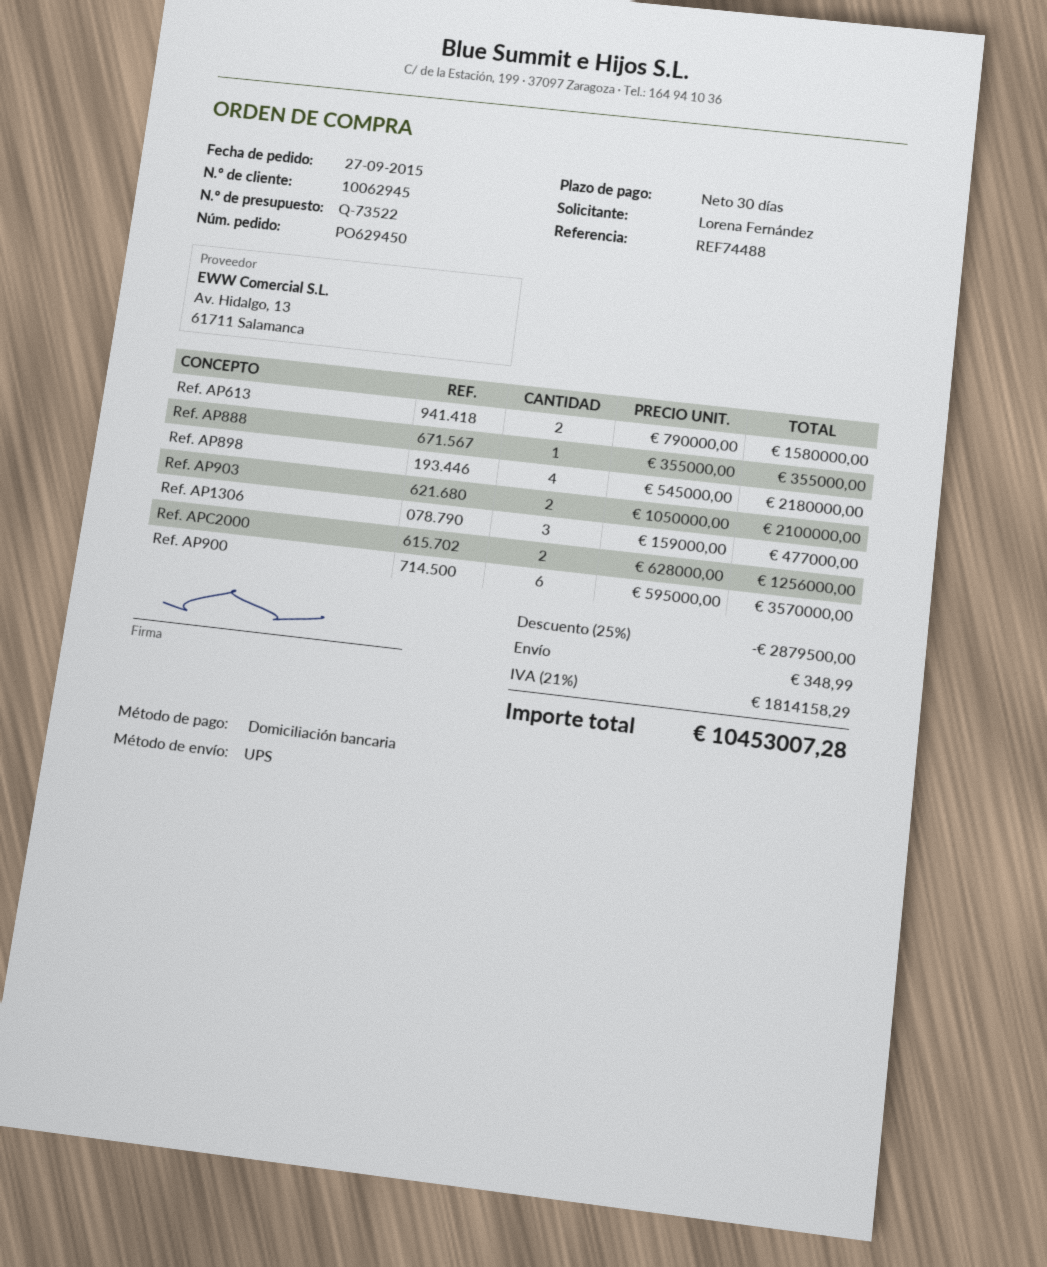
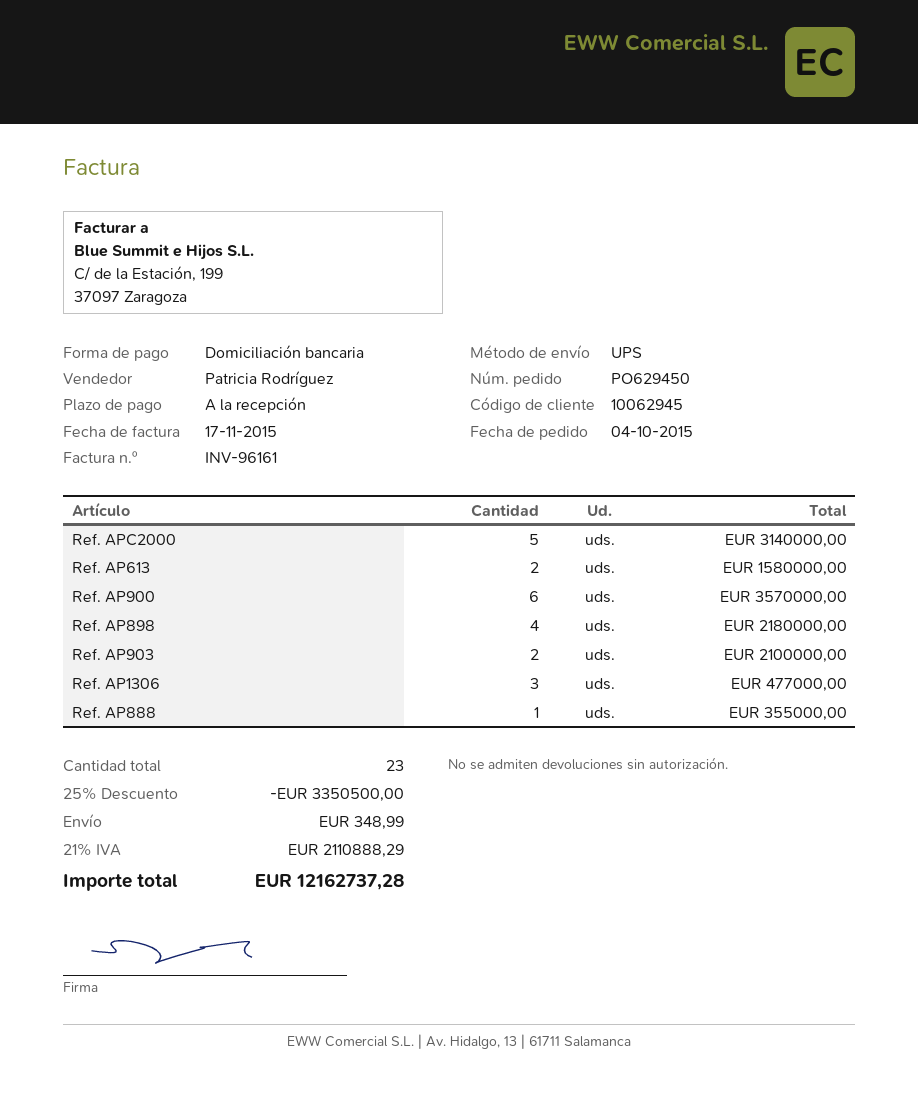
order date: 2015-09-27 -> 2015-10-04
payment terms: 30 days -> on receipt
Ref. APC2000: 2 for 1256000.00 -> 5 for 3140000.00
discount: 25% = 2879500.00 -> 25% = 3350500.00
tax: 21% = 1814158.29 -> 21% = 2110888.29
total: 10453007.28 -> 12162737.28

